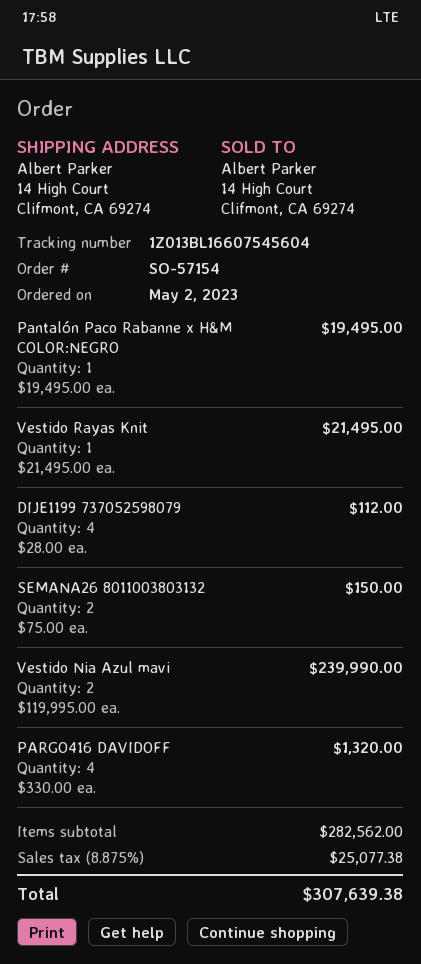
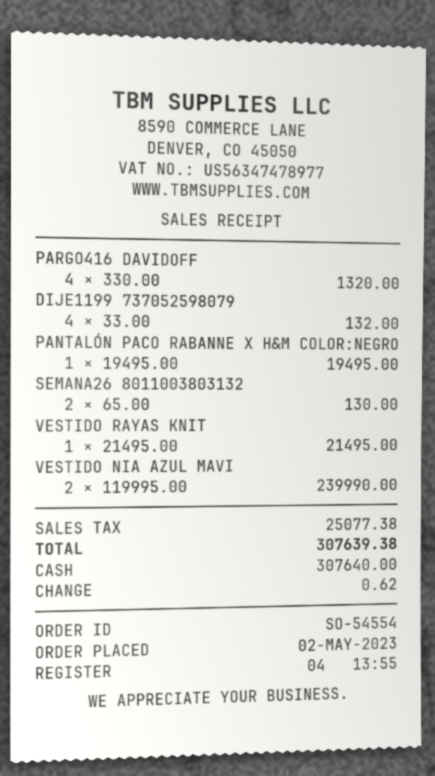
order number: SO-57154 -> SO-54554
DIJE1199 737052598079: 4 x 28.00 = 112.00 -> 4 x 33.00 = 132.00
SEMANA26 8011003803132: 2 x 75.00 = 150.00 -> 2 x 65.00 = 130.00

